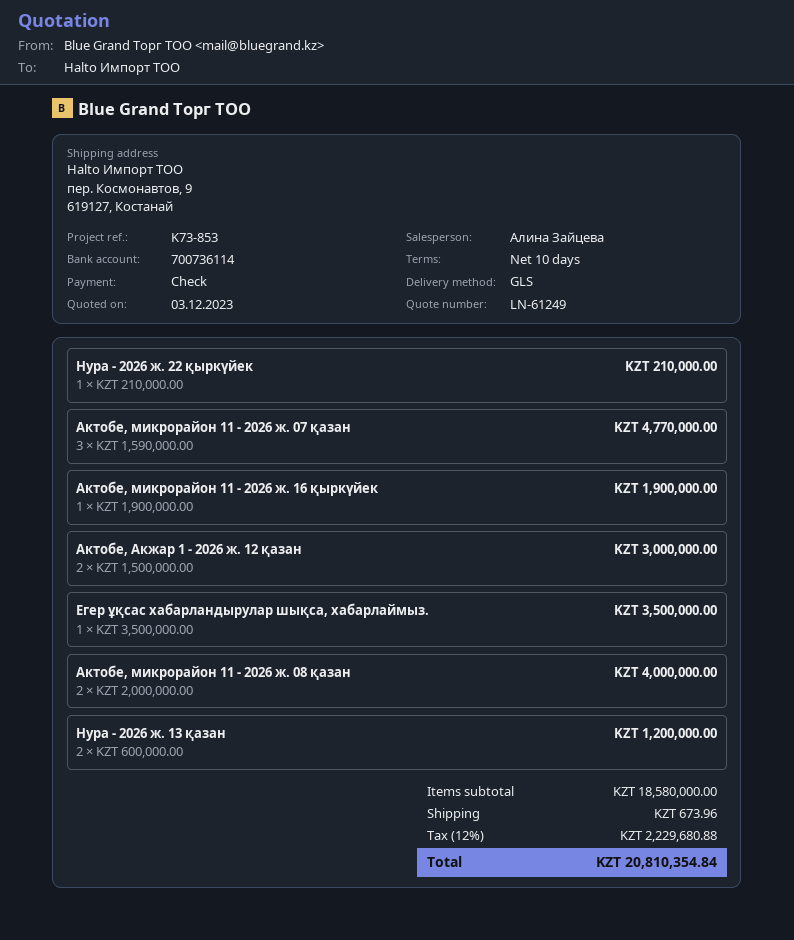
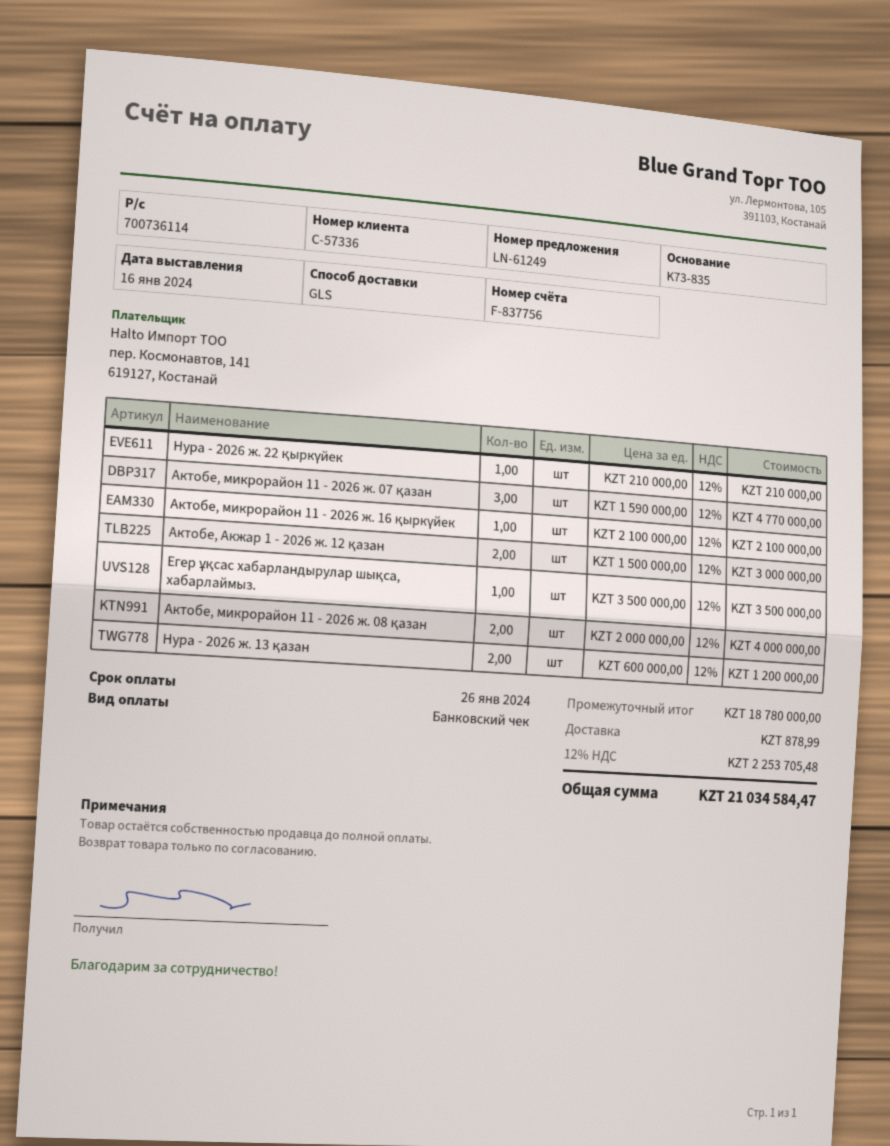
reference: K73-853 -> K73-835
Актобе, микрорайон 11 - 2026 ж. 16 қыркүйек: 1 x 1900000.00 = 1900000.00 -> 1 x 2100000.00 = 2100000.00
subtotal: 18580000.00 -> 18780000.00
shipping: 673.96 -> 878.99
tax: 12% = 2229680.88 -> 12% = 2253705.48
total: 20810354.84 -> 21034584.47

